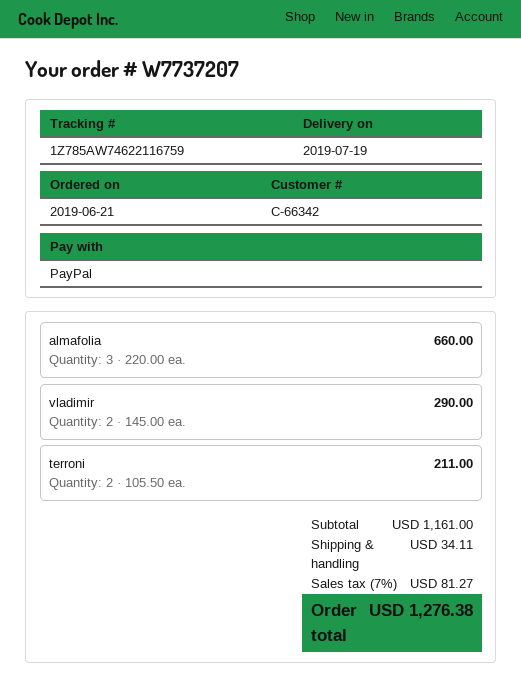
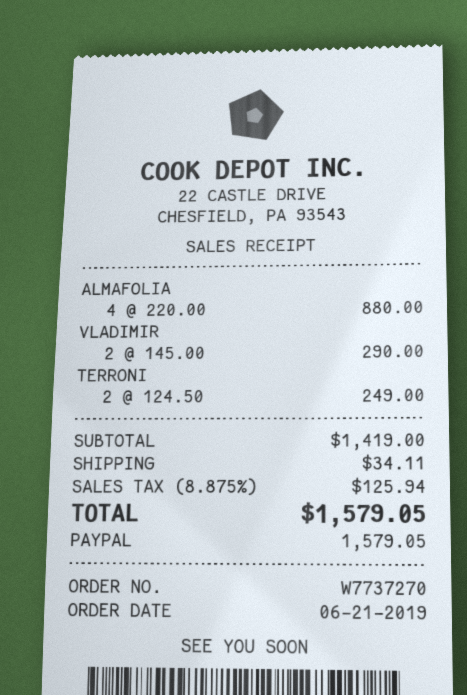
order number: W7737207 -> W7737270
almafolia: 3 x 220.00 = 660.00 -> 4 x 220.00 = 880.00
terroni: 2 x 105.50 = 211.00 -> 2 x 124.50 = 249.00
subtotal: 1161.00 -> 1419.00
tax: 7% = 81.27 -> 8.875% = 125.94
total: 1276.38 -> 1579.05

